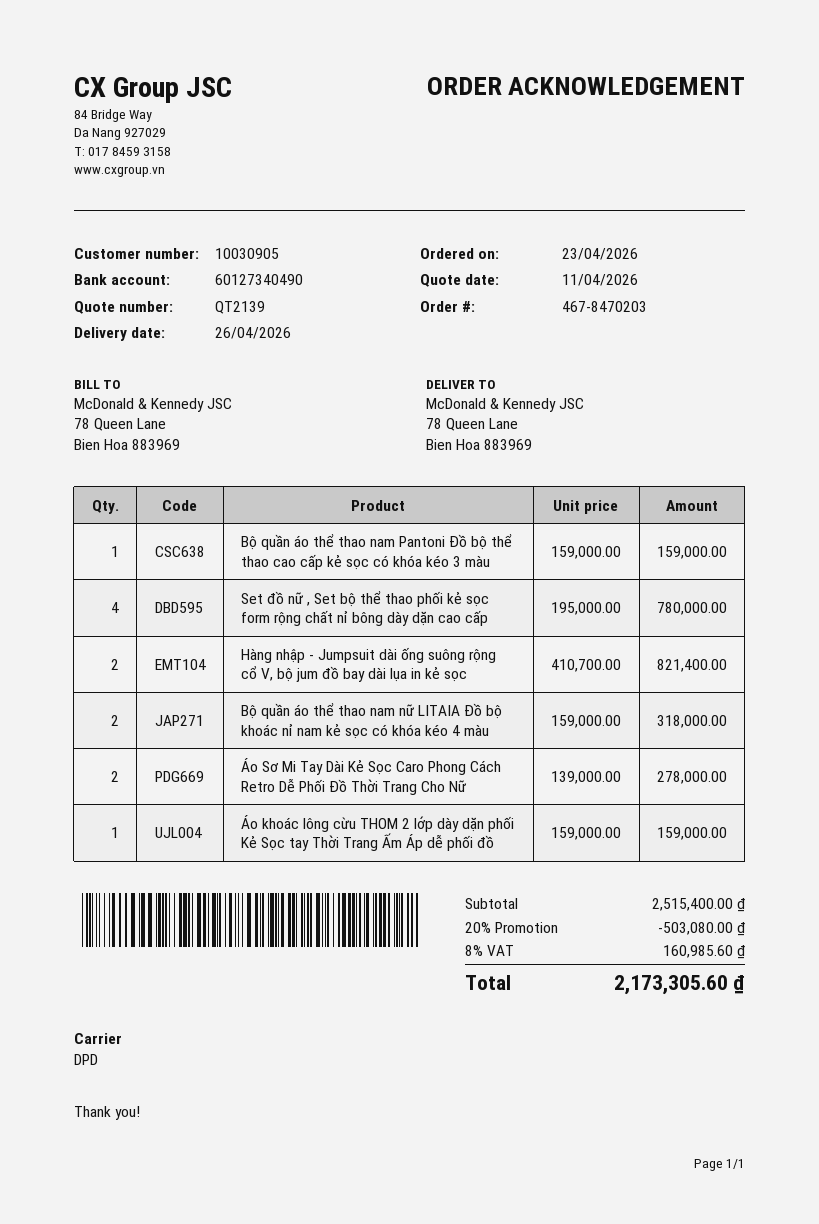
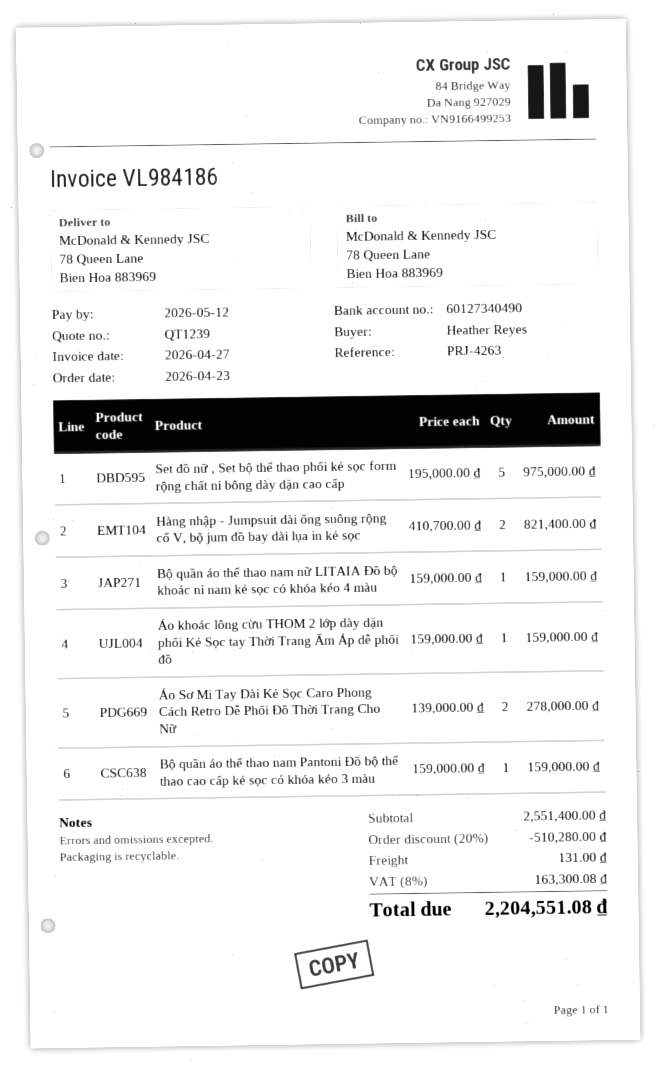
quote number: QT2139 -> QT1239
Set đồ nữ , Set bộ thể thao phối kẻ sọc form rộng chất nỉ bông dày dặn cao cấp: 4 x 195000.00 = 780000.00 -> 5 x 195000.00 = 975000.00
Bộ quần áo thể thao nam nữ LITAIA Đồ bộ khoác nỉ nam kẻ sọc có khóa kéo 4 màu: 2 x 159000.00 = 318000.00 -> 1 x 159000.00 = 159000.00
subtotal: 2515400.00 -> 2551400.00
discount: 20% = 503080.00 -> 20% = 510280.00
shipping: none -> 131.00
tax: 8% = 160985.60 -> 8% = 163300.08
total: 2173305.60 -> 2204551.08

